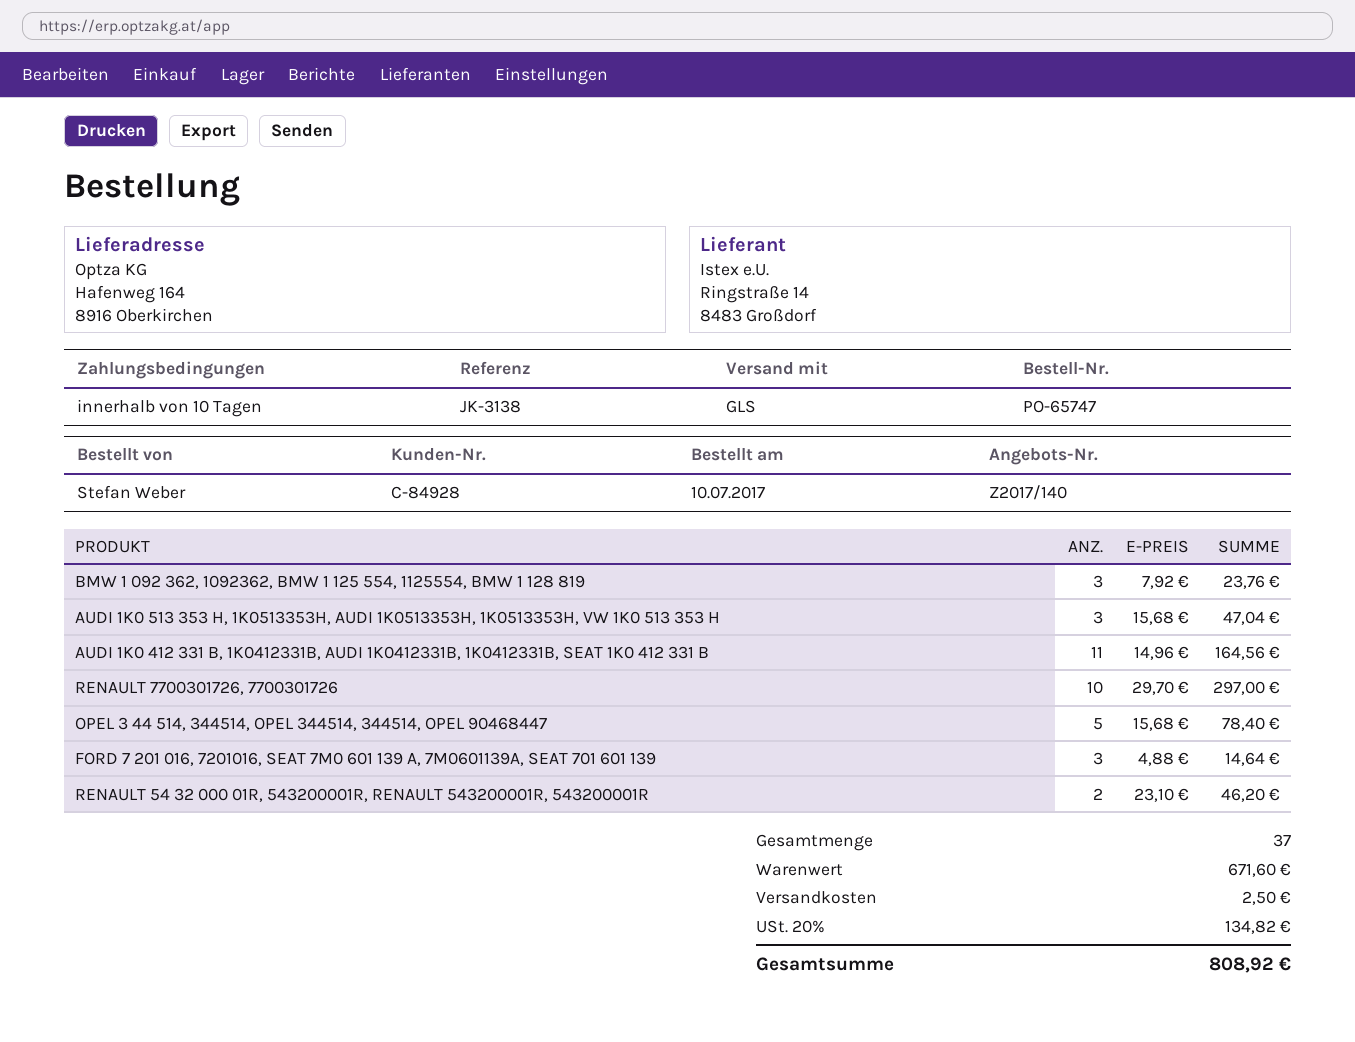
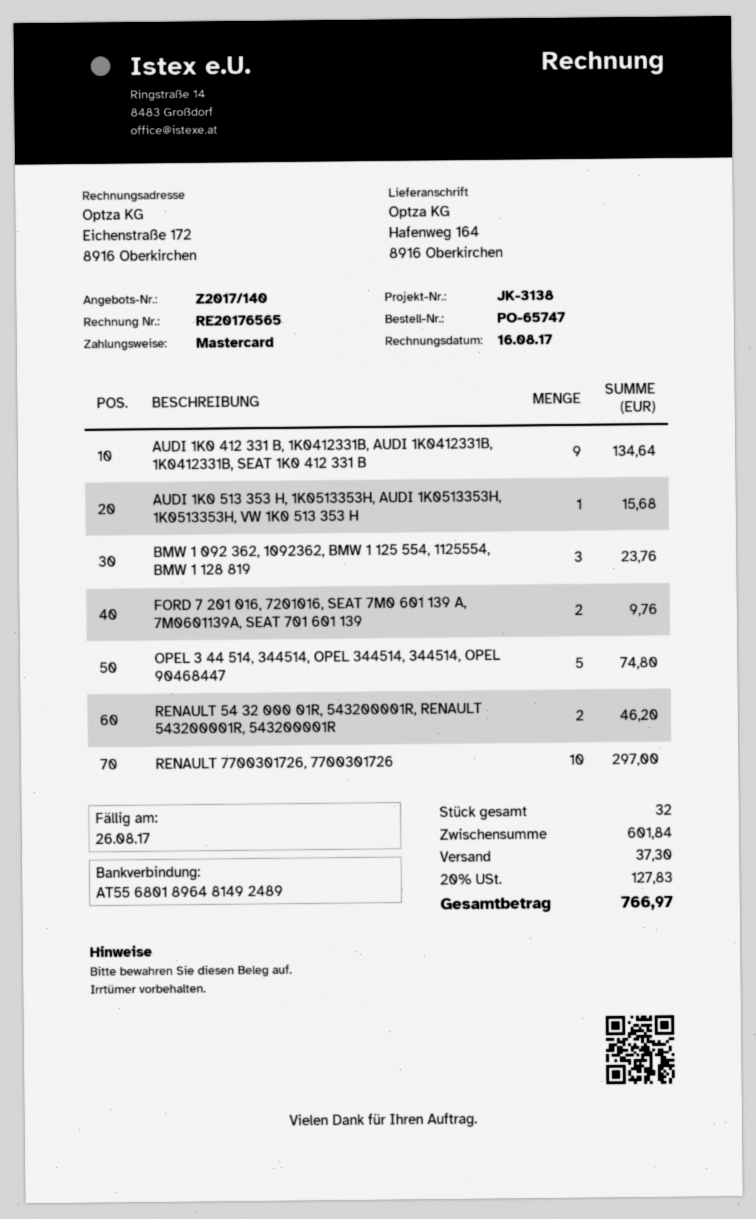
AUDI 1K0 513 353 H, 1K0513353H, AUDI 1K0513353H, 1K0513353H, VW 1K0 513 353 H: 3 for 47.04 -> 1 for 15.68
AUDI 1K0 412 331 B, 1K0412331B, AUDI 1K0412331B, 1K0412331B, SEAT 1K0 412 331 B: 11 for 164.56 -> 9 for 134.64
OPEL 3 44 514, 344514, OPEL 344514, 344514, OPEL 90468447: 5 for 78.40 -> 5 for 74.80
FORD 7 201 016, 7201016, SEAT 7M0 601 139 A, 7M0601139A, SEAT 701 601 139: 3 for 14.64 -> 2 for 9.76
total quantity: 37 -> 32
subtotal: 671.60 -> 601.84
shipping: 2.50 -> 37.30
tax: 20% = 134.82 -> 20% = 127.83
total: 808.92 -> 766.97

